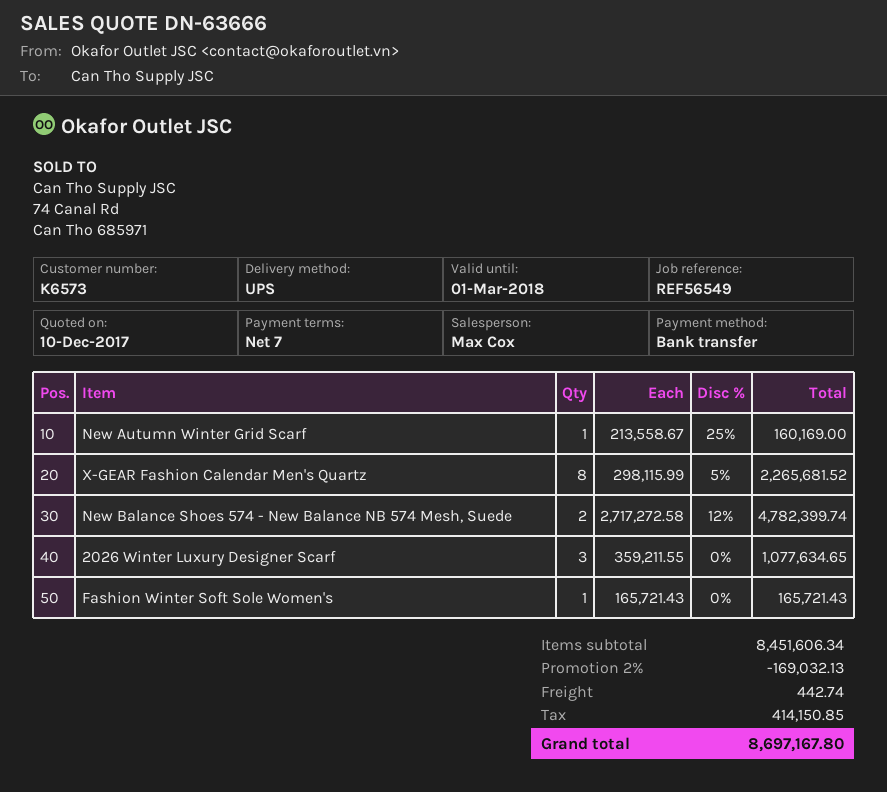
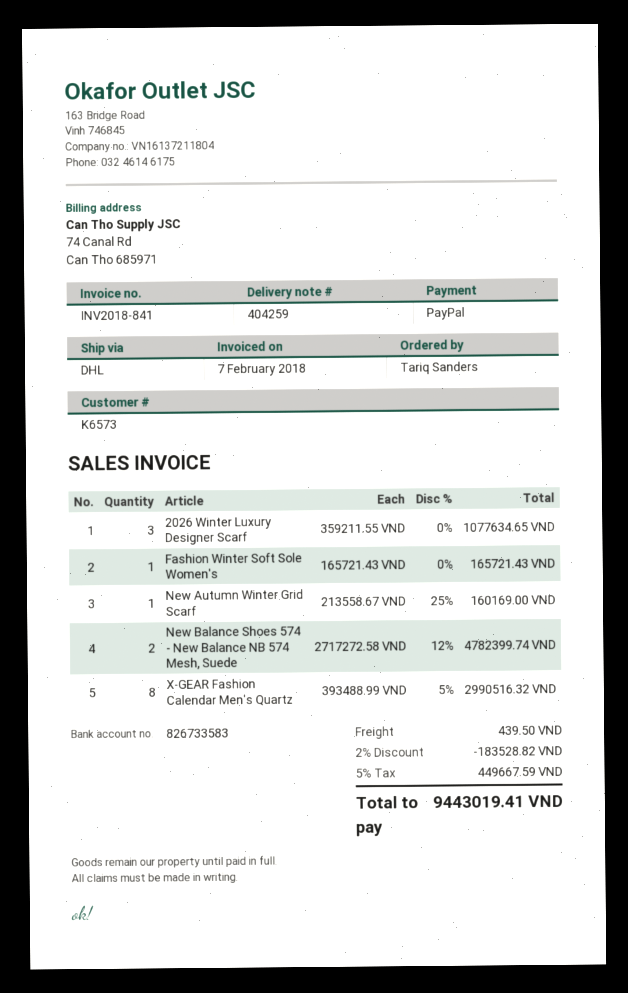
payment method: bank transfer -> PayPal
shipping method: UPS -> DHL
X-GEAR Fashion Calendar Men's Quartz: 8 x 298115.99 - 5% = 2265681.52 -> 8 x 393488.99 - 5% = 2990516.32
discount: 2% = 169032.13 -> 2% = 183528.82
shipping: 442.74 -> 439.50
tax: 414150.85 -> 449667.59
total: 8697167.80 -> 9443019.41

